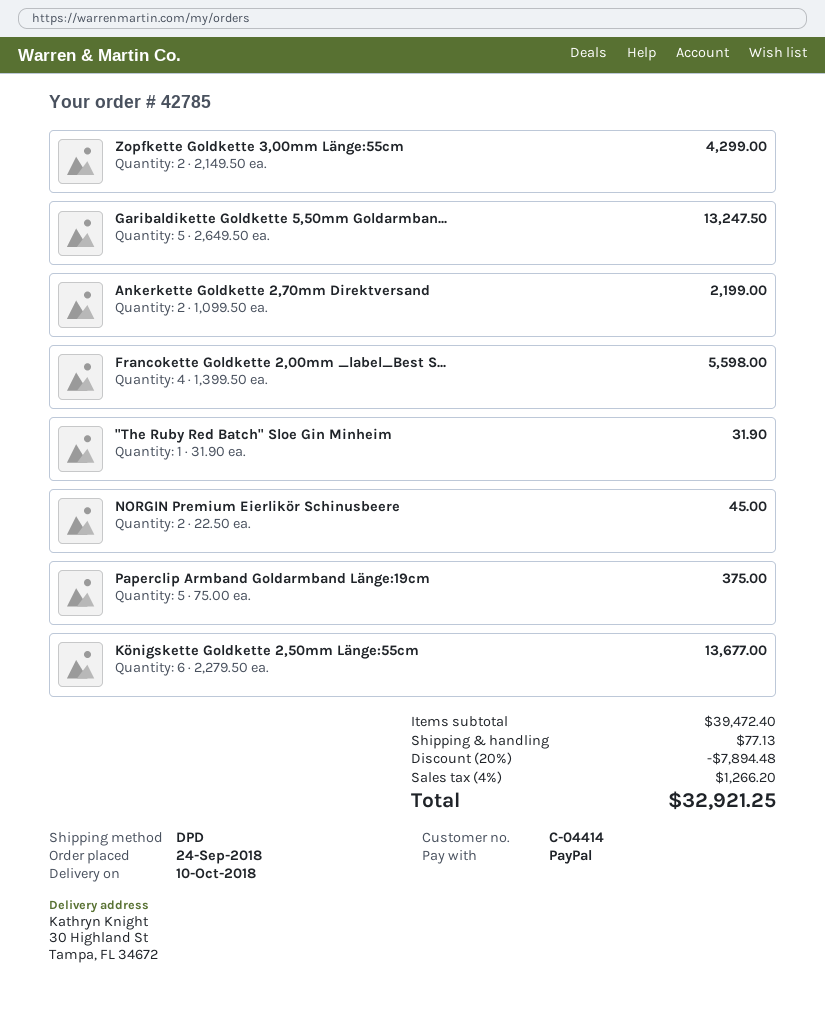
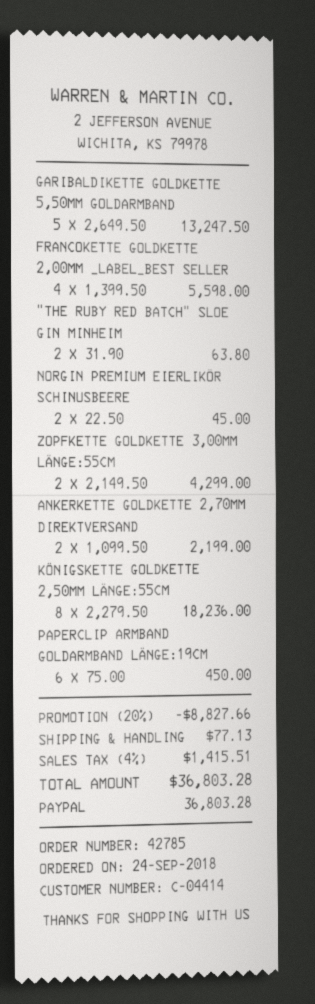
"The Ruby Red Batch" Sloe Gin Minheim: 1 x 31.90 = 31.90 -> 2 x 31.90 = 63.80
Paperclip Armband Goldarmband Länge:19cm: 5 x 75.00 = 375.00 -> 6 x 75.00 = 450.00
Königskette Goldkette 2,50mm Länge:55cm: 6 x 2279.50 = 13677.00 -> 8 x 2279.50 = 18236.00
discount: 20% = 7894.48 -> 20% = 8827.66
tax: 4% = 1266.20 -> 4% = 1415.51
total: 32921.25 -> 36803.28

